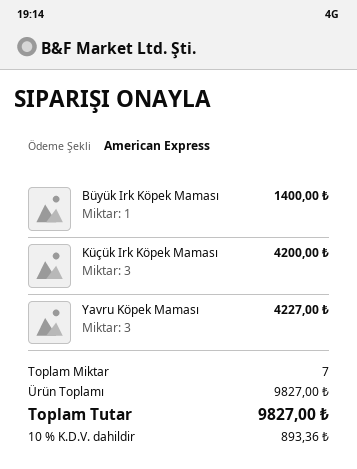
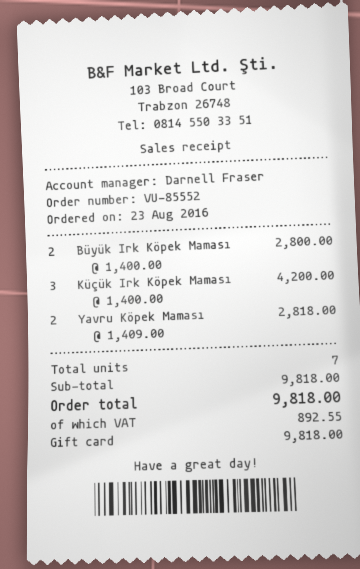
payment method: American Express -> gift card
Büyük Irk Köpek Maması: 1 for 1400.00 -> 2 for 2800.00
Yavru Köpek Maması: 3 for 4227.00 -> 2 for 2818.00
subtotal: 9827.00 -> 9818.00
tax: 893.36 -> 892.55
total: 9827.00 -> 9818.00

